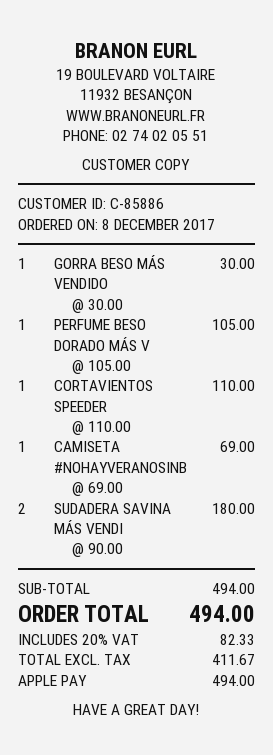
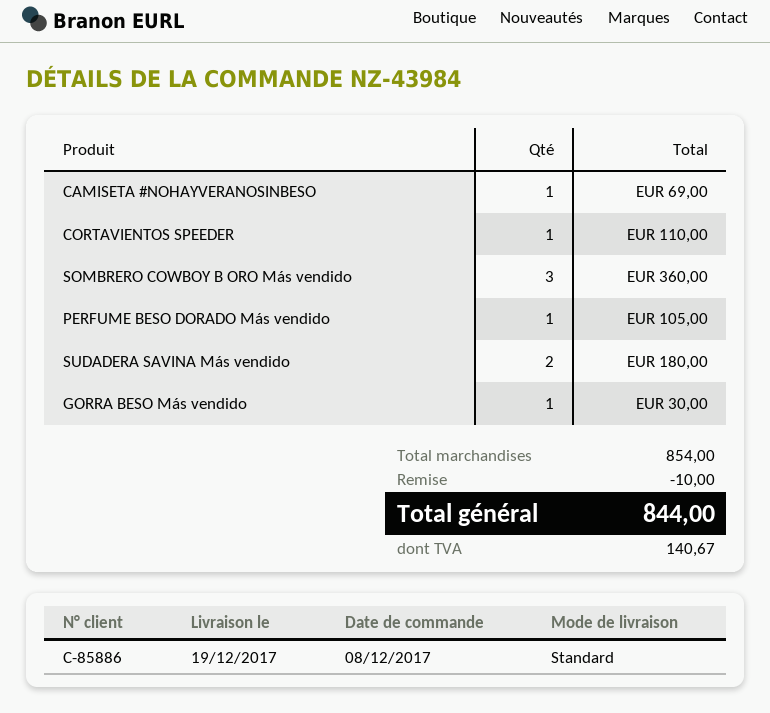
SOMBRERO COWBOY B ORO Más vendido: none -> 3 for 360.00
subtotal: 494.00 -> 854.00
discount: none -> 10.00
tax: 82.33 -> 140.67
total: 494.00 -> 844.00

